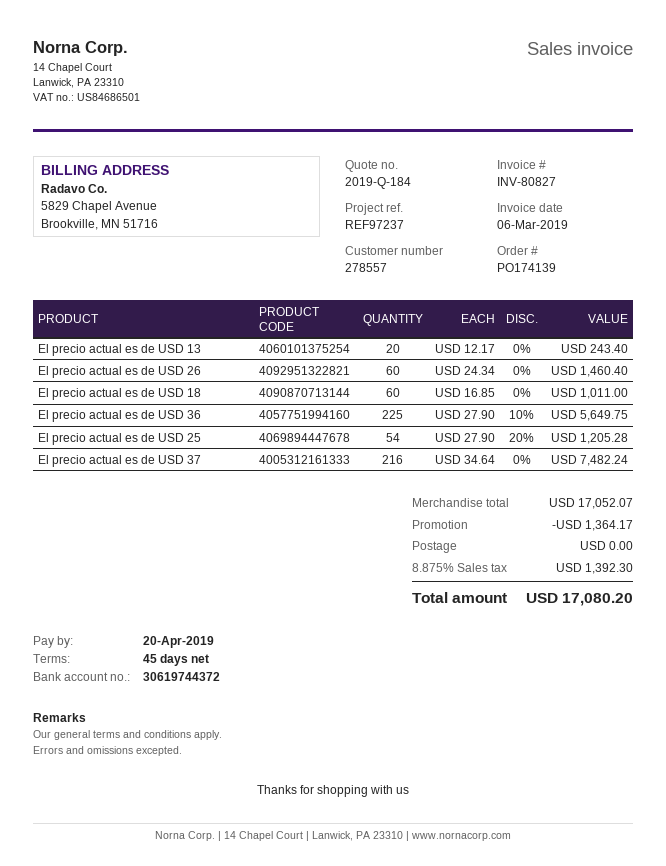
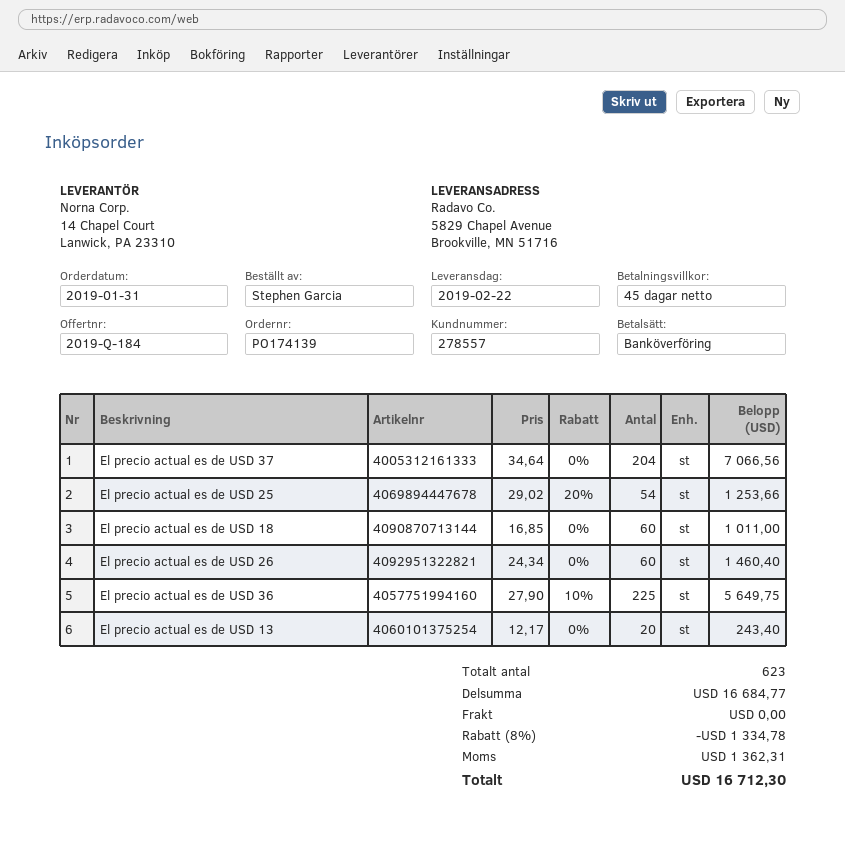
El precio actual es de USD 25: 54 x 27.90 - 20% = 1205.28 -> 54 x 29.02 - 20% = 1253.66
El precio actual es de USD 37: 216 x 34.64 = 7482.24 -> 204 x 34.64 = 7066.56
subtotal: 17052.07 -> 16684.77
discount: 1364.17 -> 1334.78
tax: 1392.30 -> 1362.31
total: 17080.20 -> 16712.30

